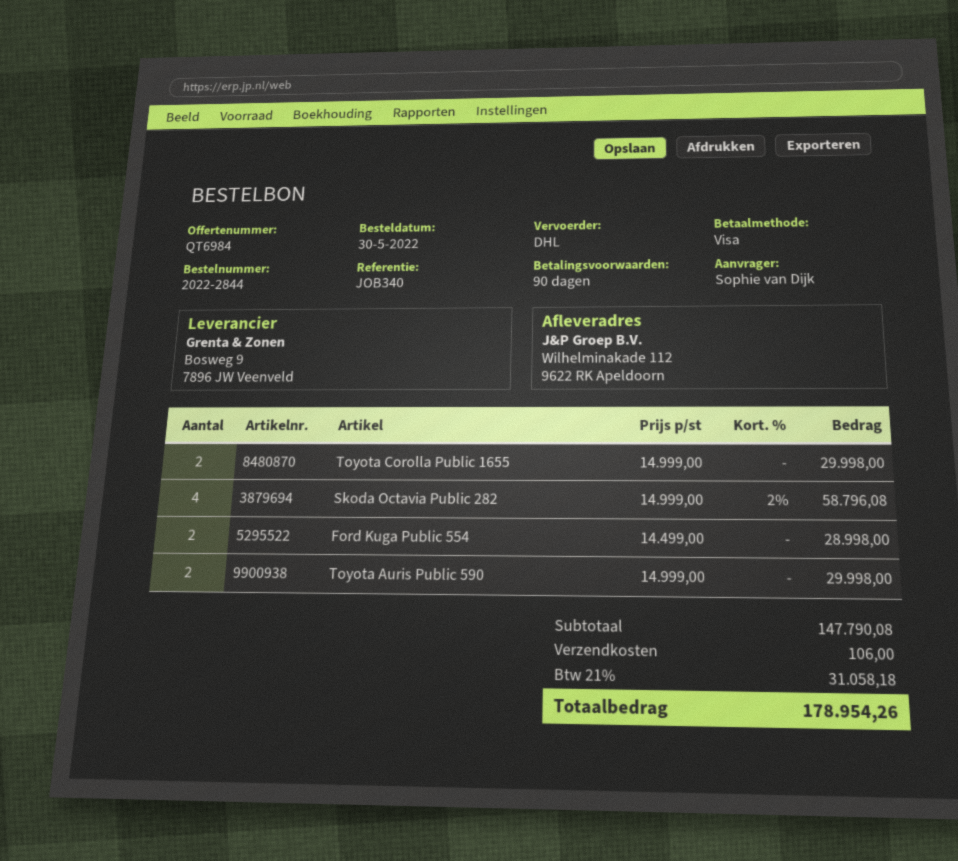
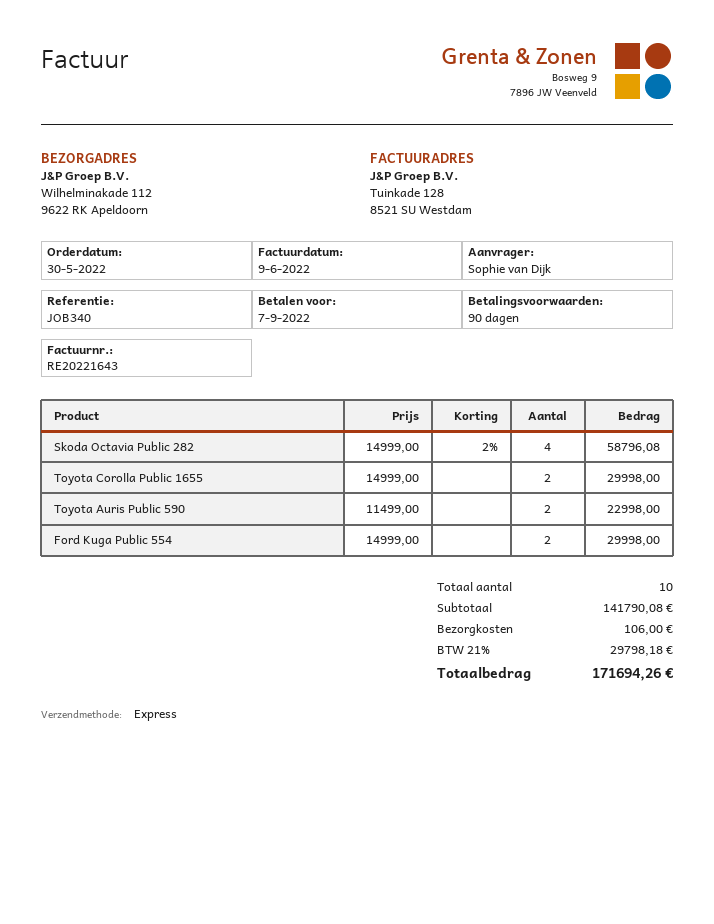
shipping method: DHL -> express
Ford Kuga Public 554: 2 x 14499.00 = 28998.00 -> 2 x 14999.00 = 29998.00
Toyota Auris Public 590: 2 x 14999.00 = 29998.00 -> 2 x 11499.00 = 22998.00
subtotal: 147790.08 -> 141790.08
tax: 21% = 31058.18 -> 21% = 29798.18
total: 178954.26 -> 171694.26

